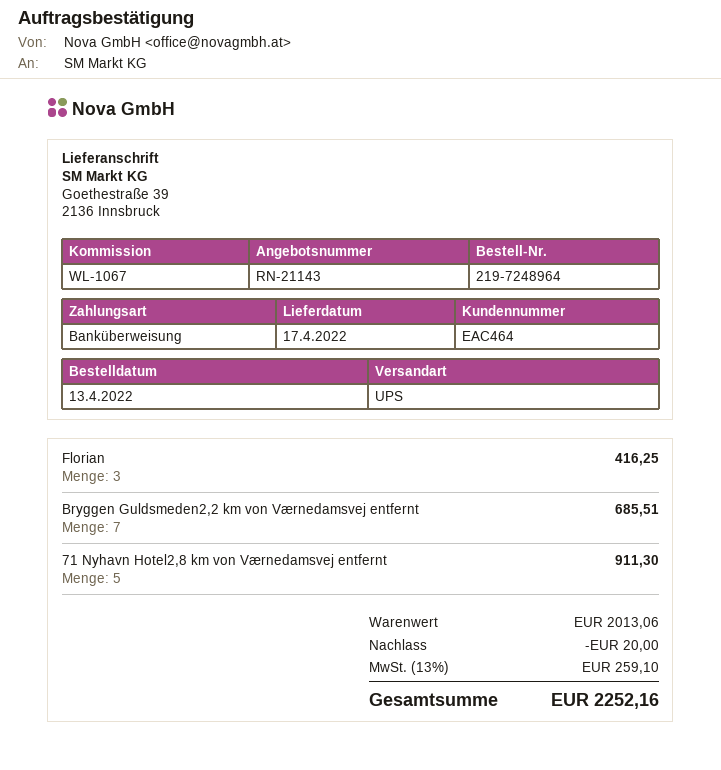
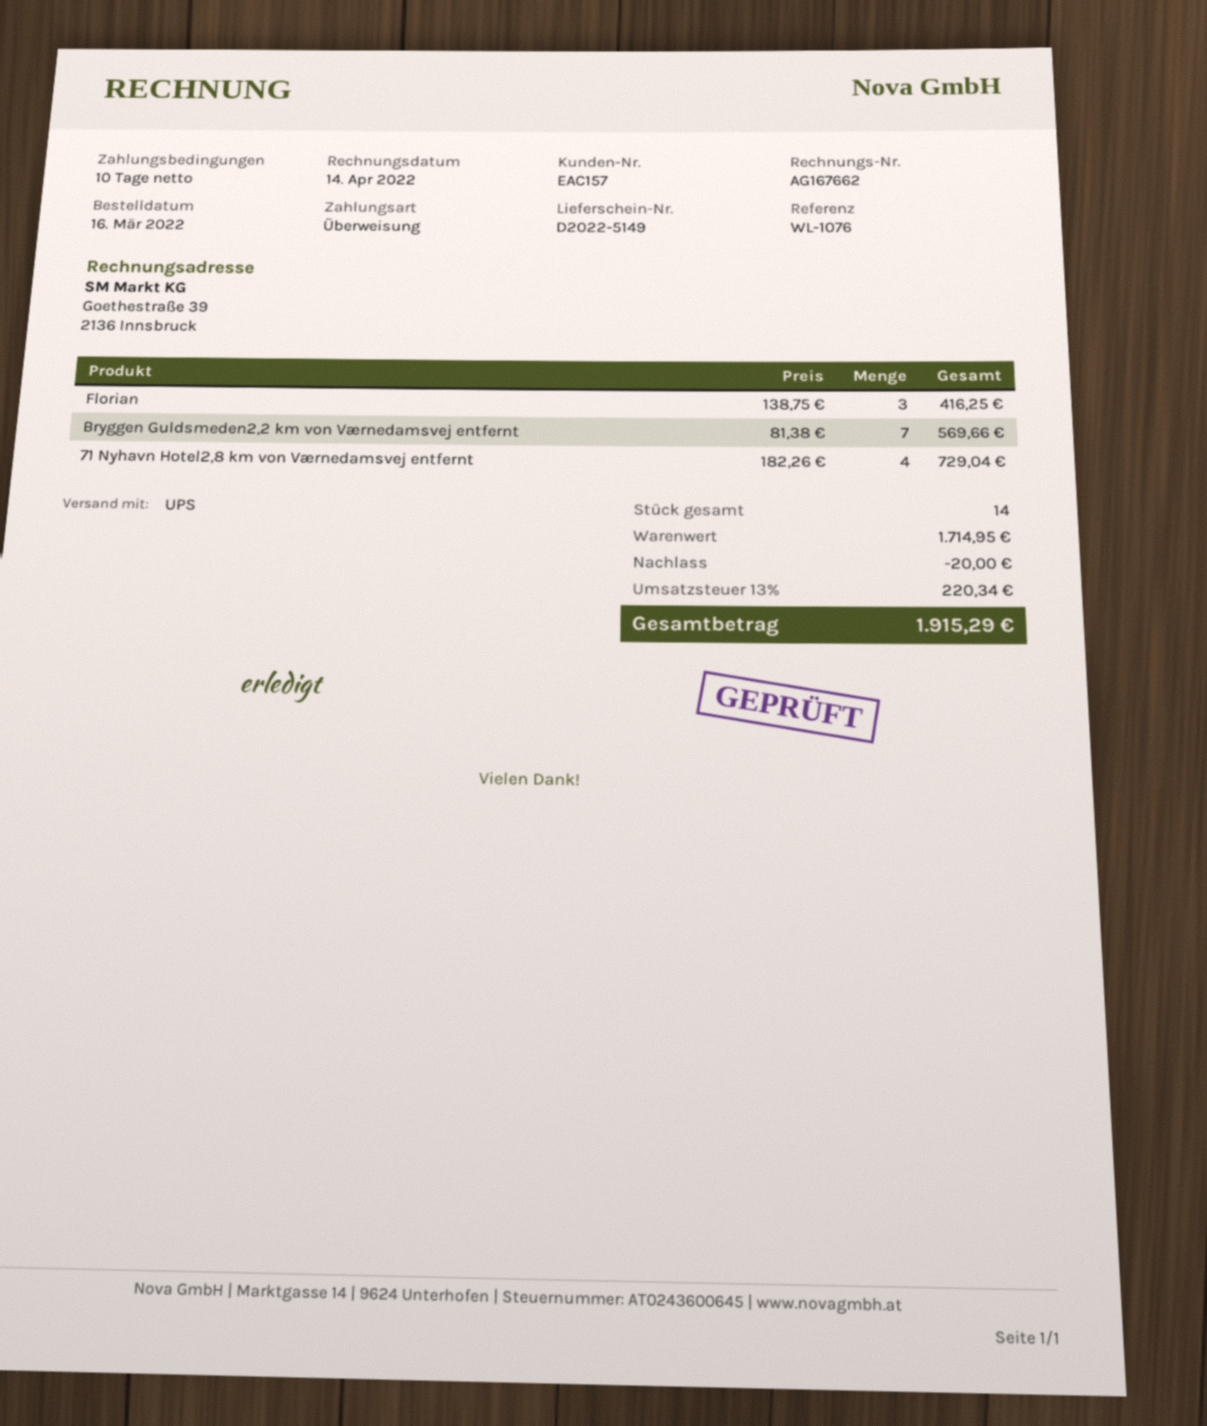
order date: 2022-04-13 -> 2022-03-16
customer number: EAC464 -> EAC157
reference: WL-1067 -> WL-1076
Bryggen Guldsmeden2,2 km von Værnedamsvej entfernt: 7 for 685.51 -> 7 for 569.66
71 Nyhavn Hotel2,8 km von Værnedamsvej entfernt: 5 for 911.30 -> 4 for 729.04
subtotal: 2013.06 -> 1714.95
tax: 13% = 259.10 -> 13% = 220.34
total: 2252.16 -> 1915.29

